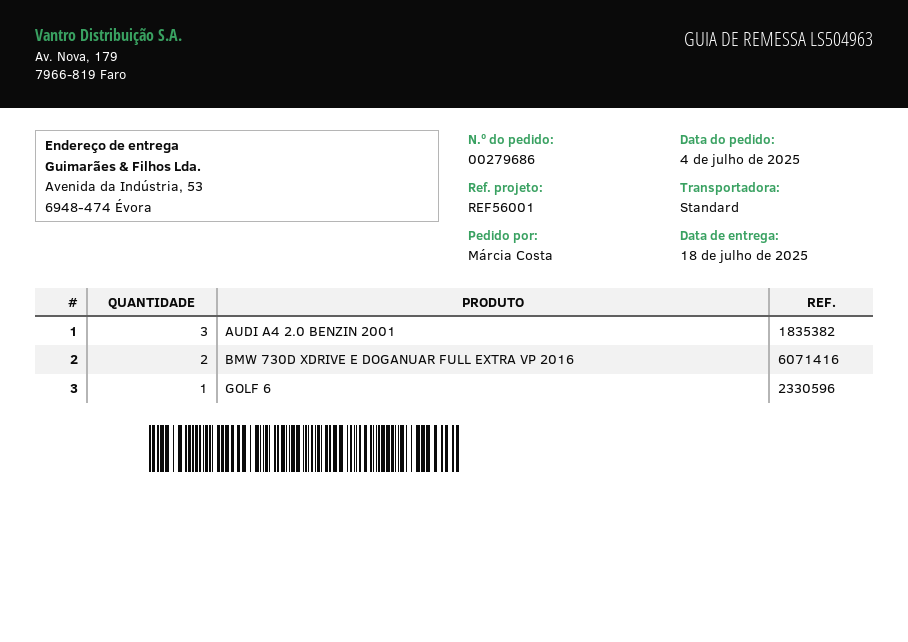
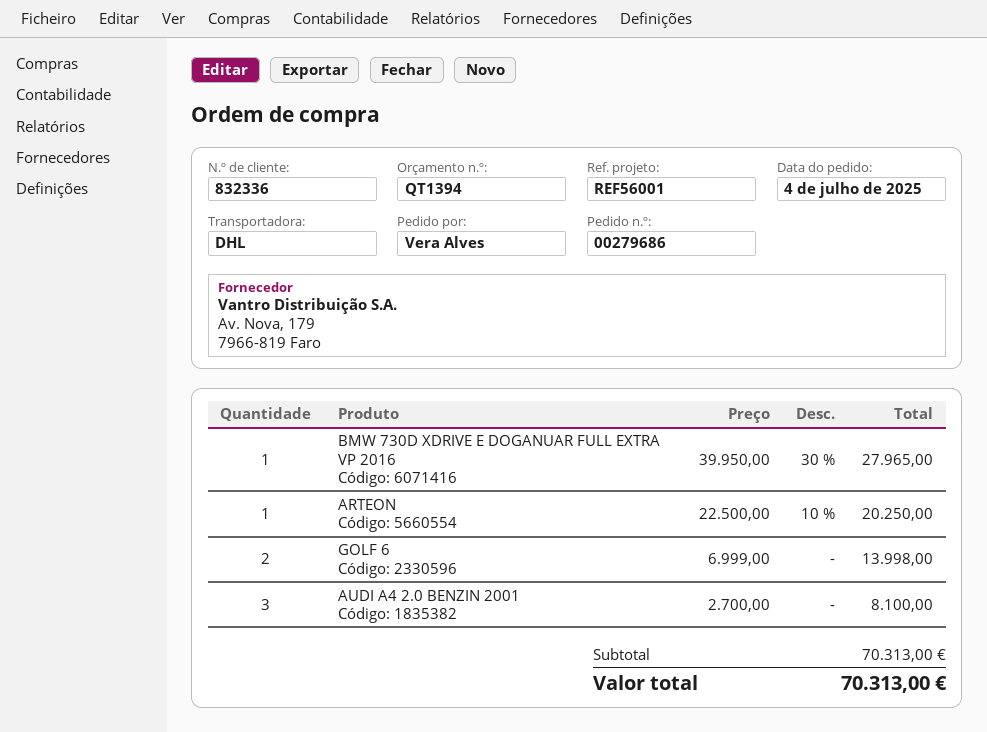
ordered by: Márcia Costa -> Vera Alves
shipping method: standard -> DHL
BMW 730D XDRIVE E DOGANUAR FULL EXTRA VP 2016: 2 -> 1
GOLF 6: 1 -> 2
ARTEON: none -> 1

